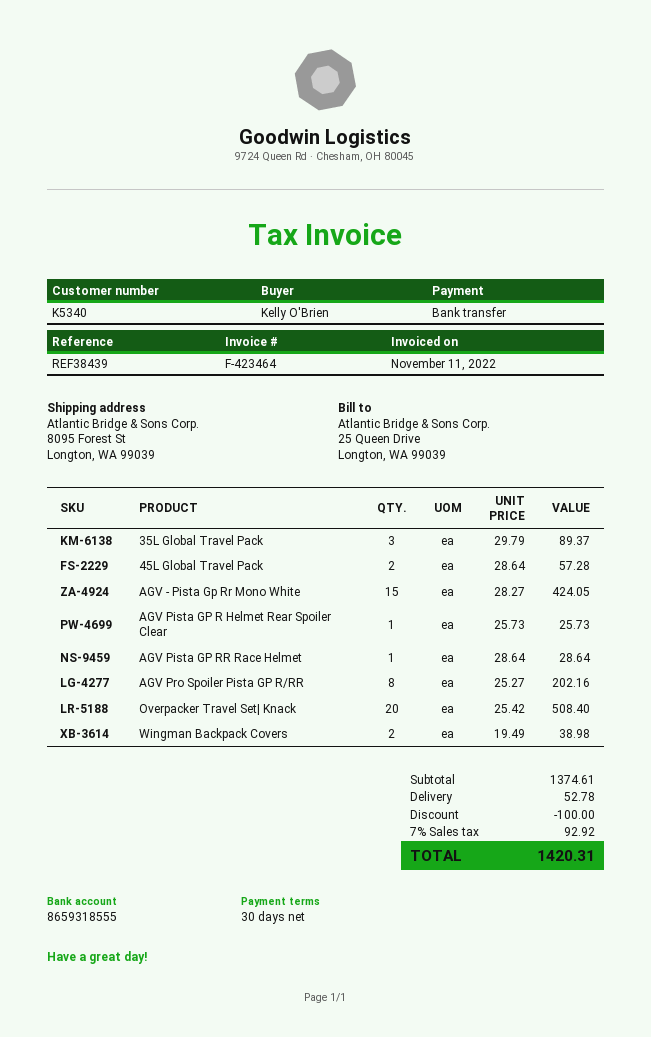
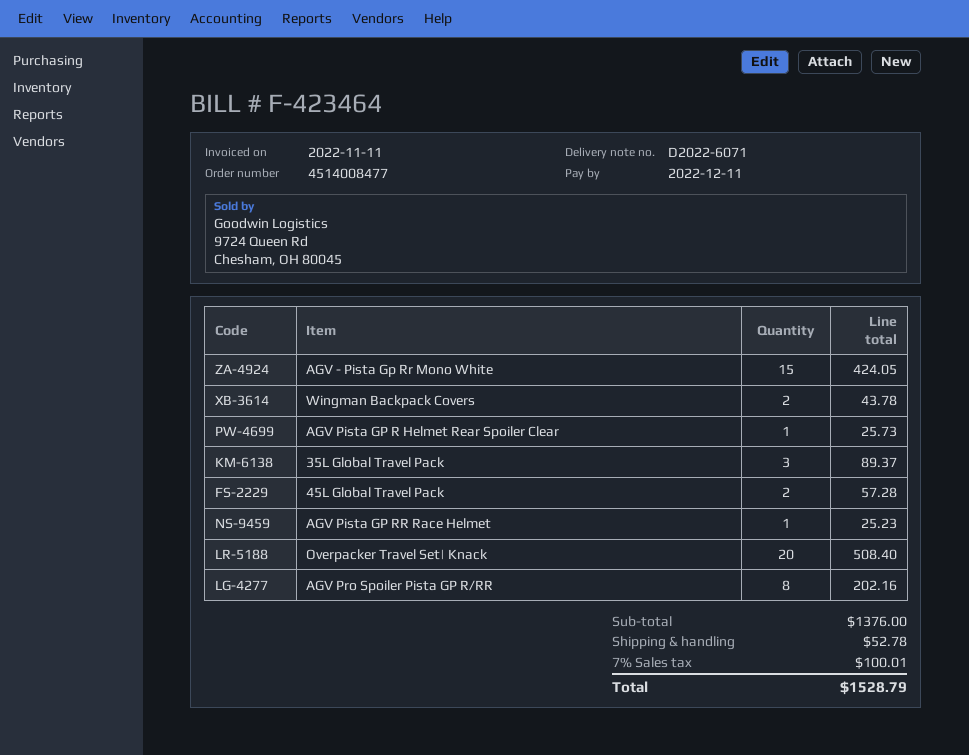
AGV Pista GP RR Race Helmet: 1 for 28.64 -> 1 for 25.23
Wingman Backpack Covers: 2 for 38.98 -> 2 for 43.78
subtotal: 1374.61 -> 1376.00
discount: 100.00 -> none
tax: 7% = 92.92 -> 7% = 100.01
total: 1420.31 -> 1528.79

